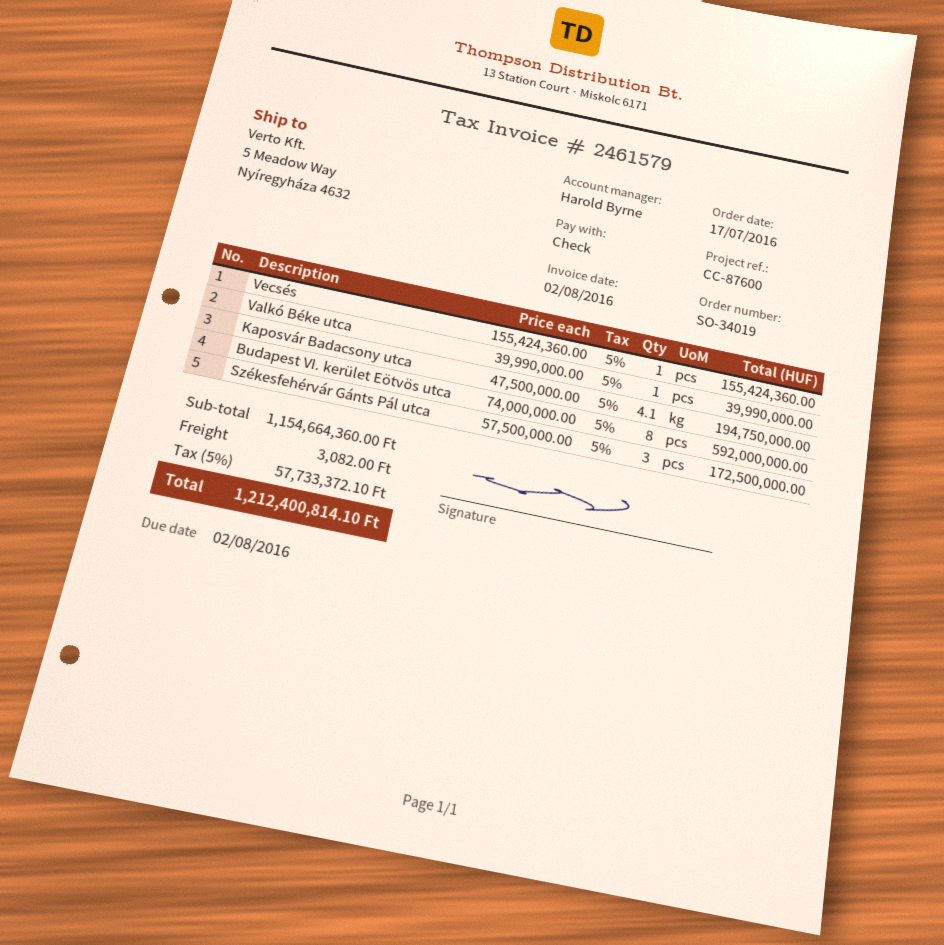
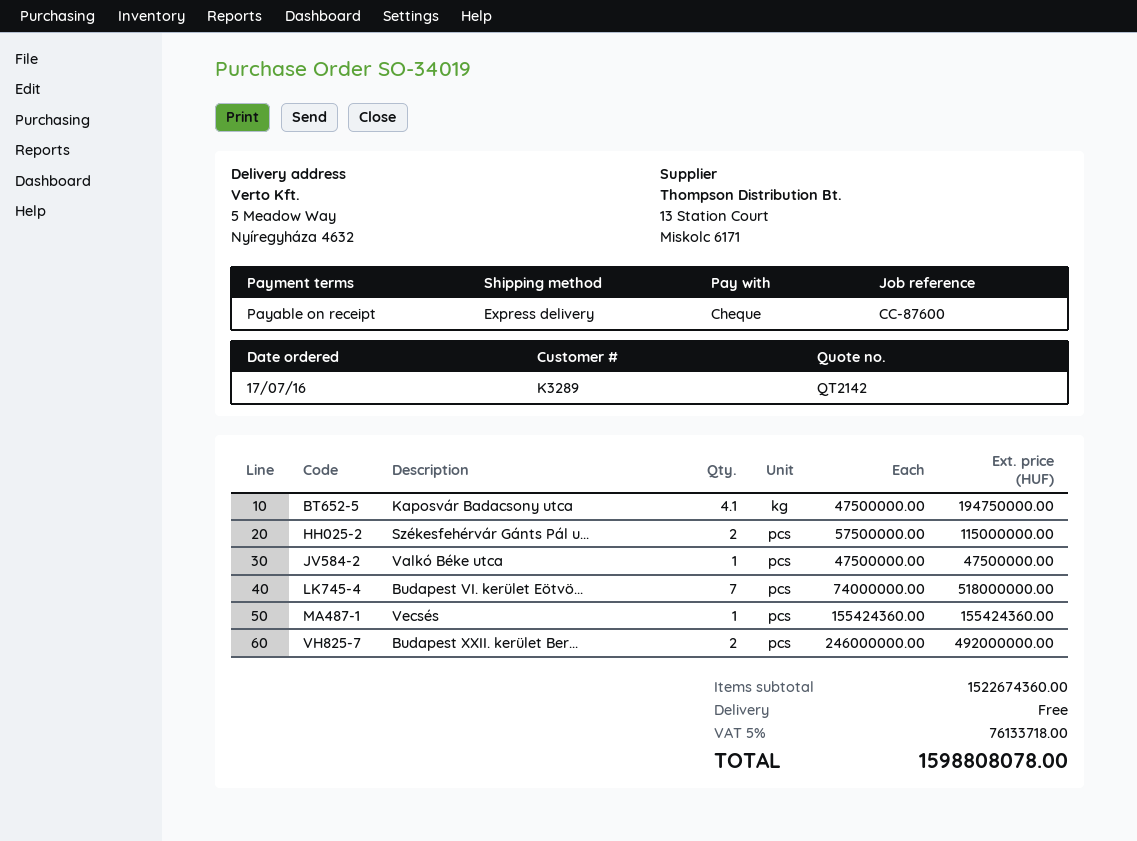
Valkó Béke utca: 1 x 39990000.00 = 39990000.00 -> 1 x 47500000.00 = 47500000.00
Budapest VI. kerület Eötvös utca: 8 x 74000000.00 = 592000000.00 -> 7 x 74000000.00 = 518000000.00
Székesfehérvár Gánts Pál utca: 3 x 57500000.00 = 172500000.00 -> 2 x 57500000.00 = 115000000.00
Budapest XXII. kerület Ber...: none -> 2 x 246000000.00 = 492000000.00
subtotal: 1154664360.00 -> 1522674360.00
shipping: 3082.00 -> 0.00
tax: 5% = 57733372.10 -> 5% = 76133718.00
total: 1212400814.10 -> 1598808078.00

